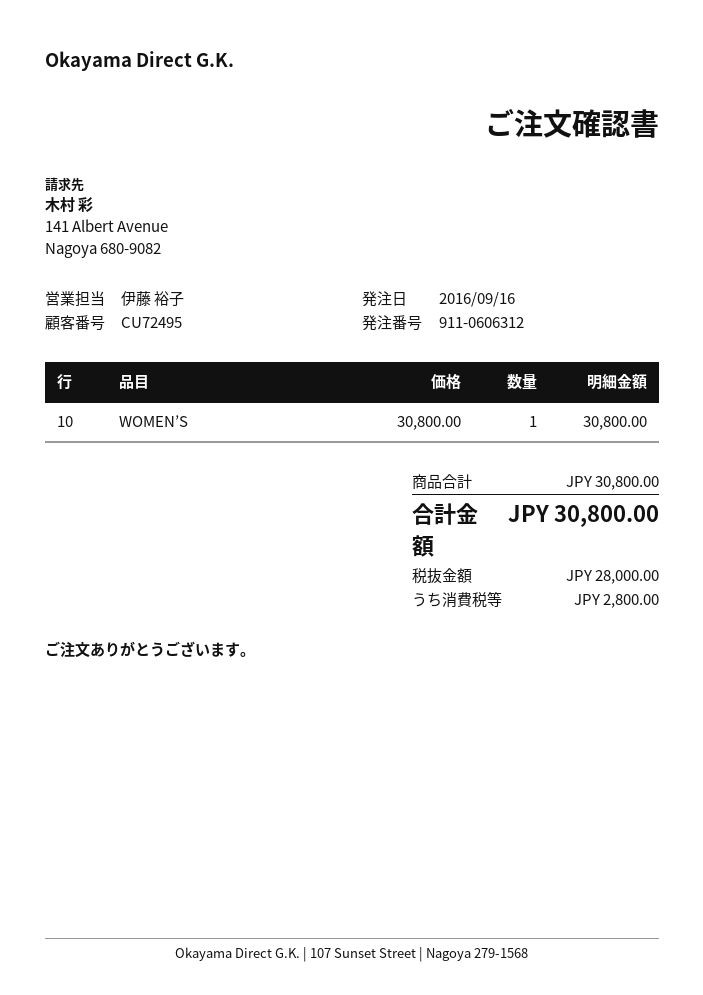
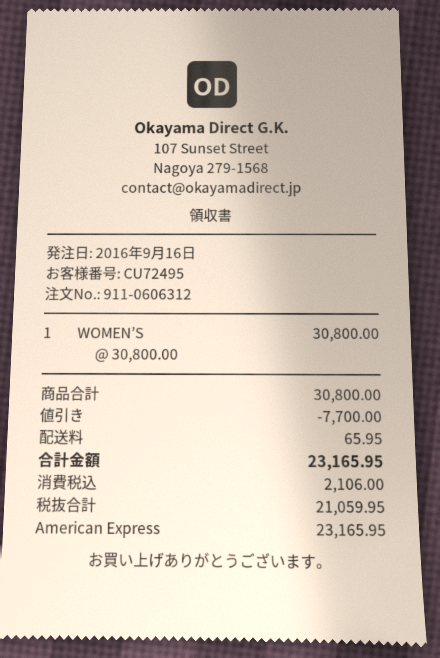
discount: none -> 7700.00
shipping: none -> 65.95
net: 28000.00 -> 21059.95
tax: 2800.00 -> 2106.00
total: 30800.00 -> 23165.95

